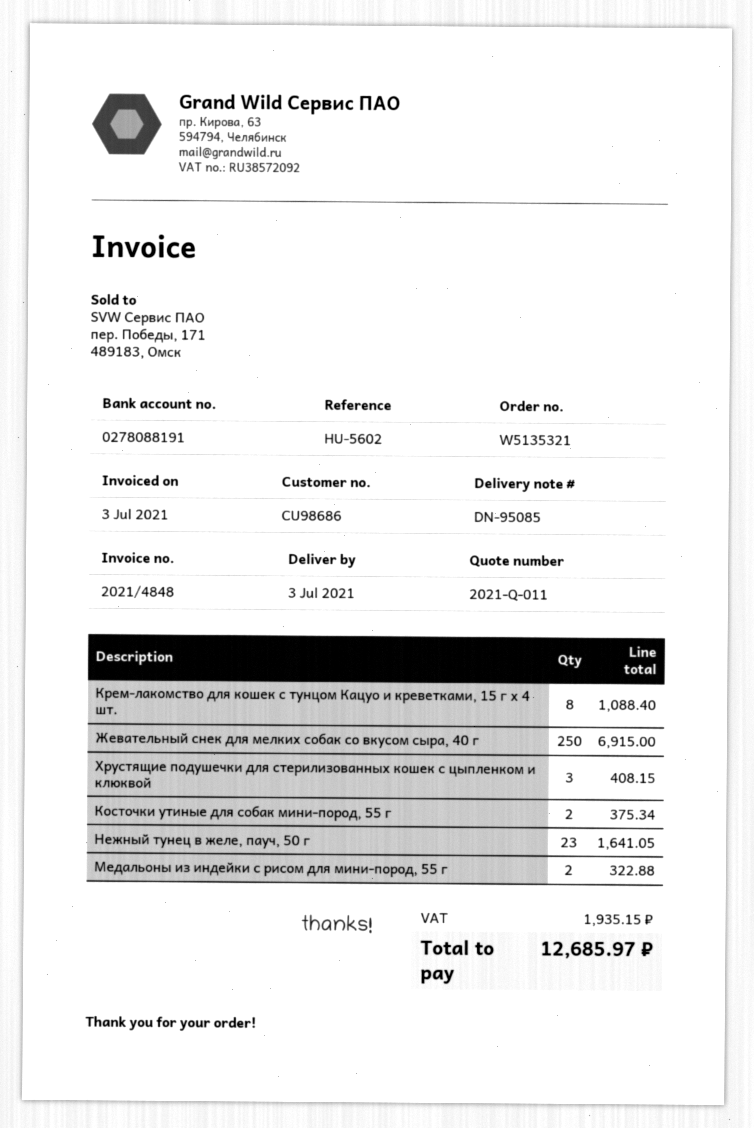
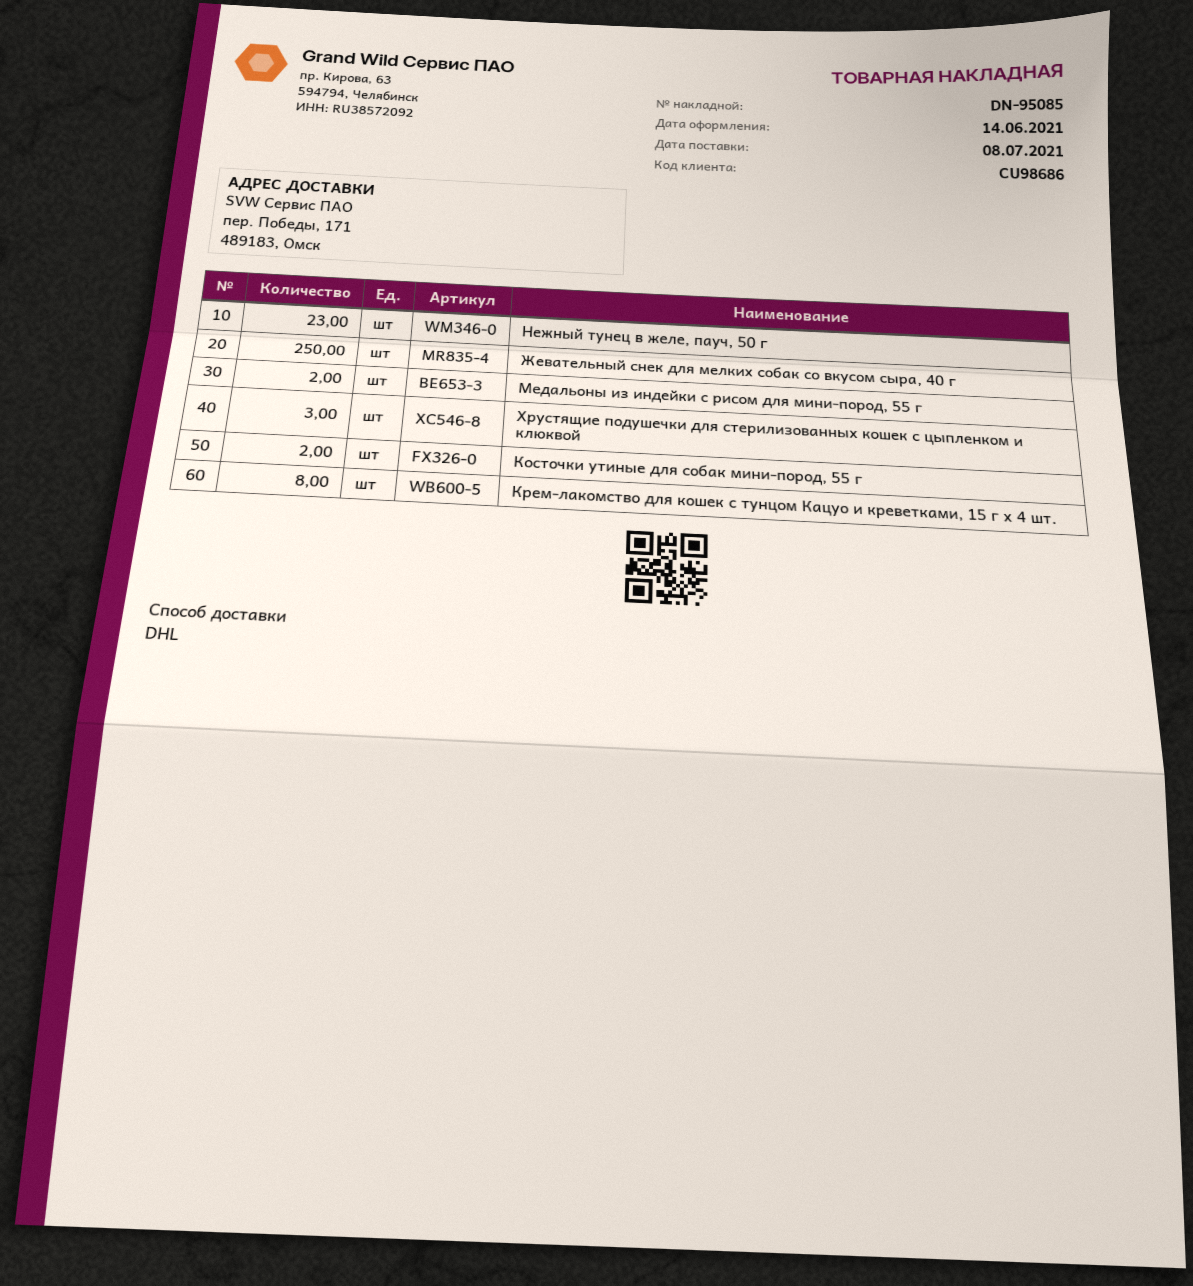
delivery date: 2021-07-03 -> 2021-07-08

